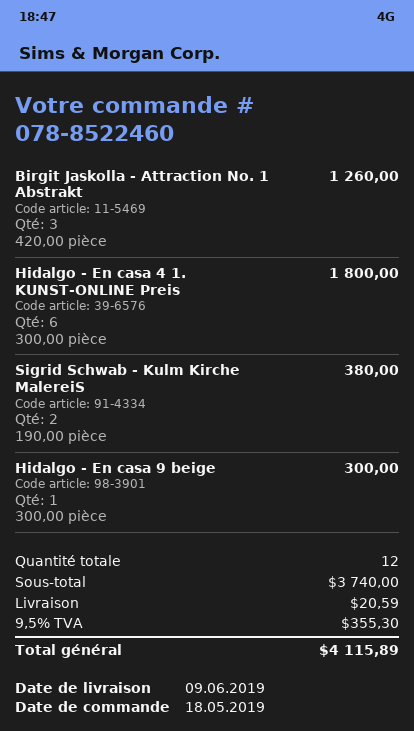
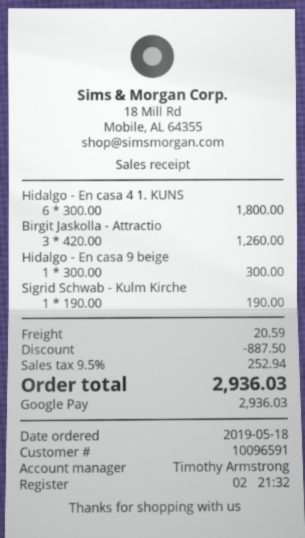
Sigrid Schwab - Kulm Kirche MalereiS: 2 x 190.00 = 380.00 -> 1 x 190.00 = 190.00
discount: none -> 887.50
tax: 9.5% = 355.30 -> 9.5% = 252.94
total: 4115.89 -> 2936.03

